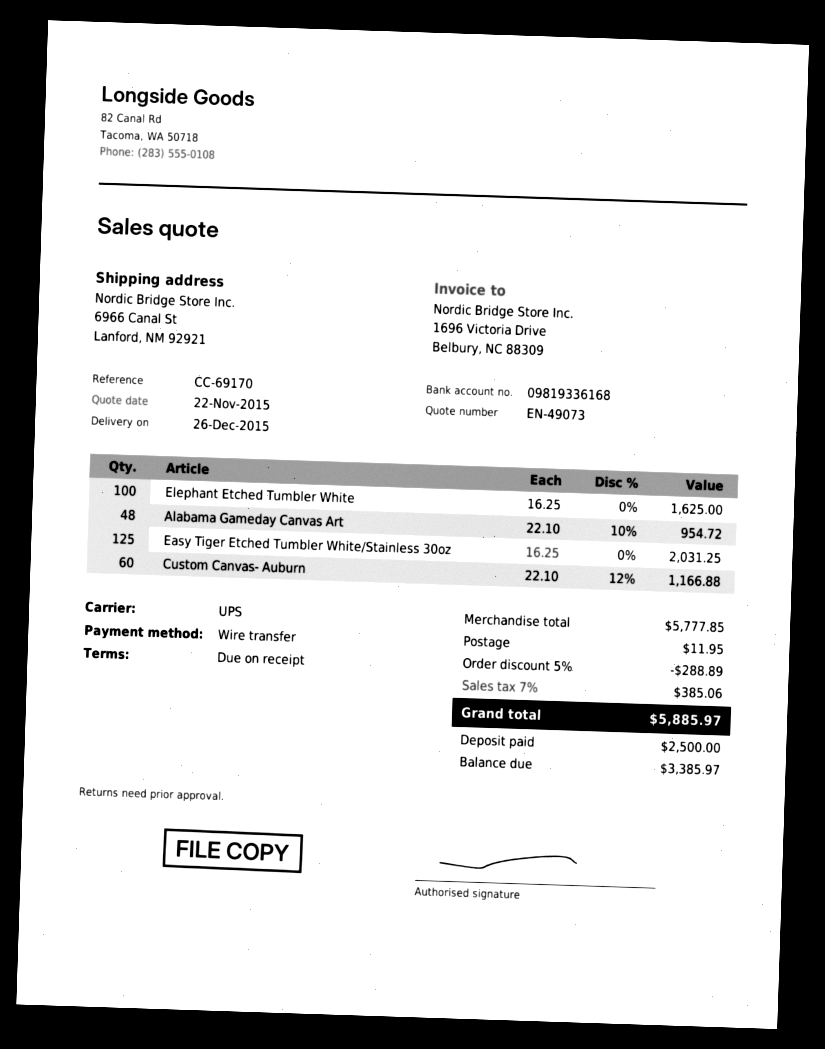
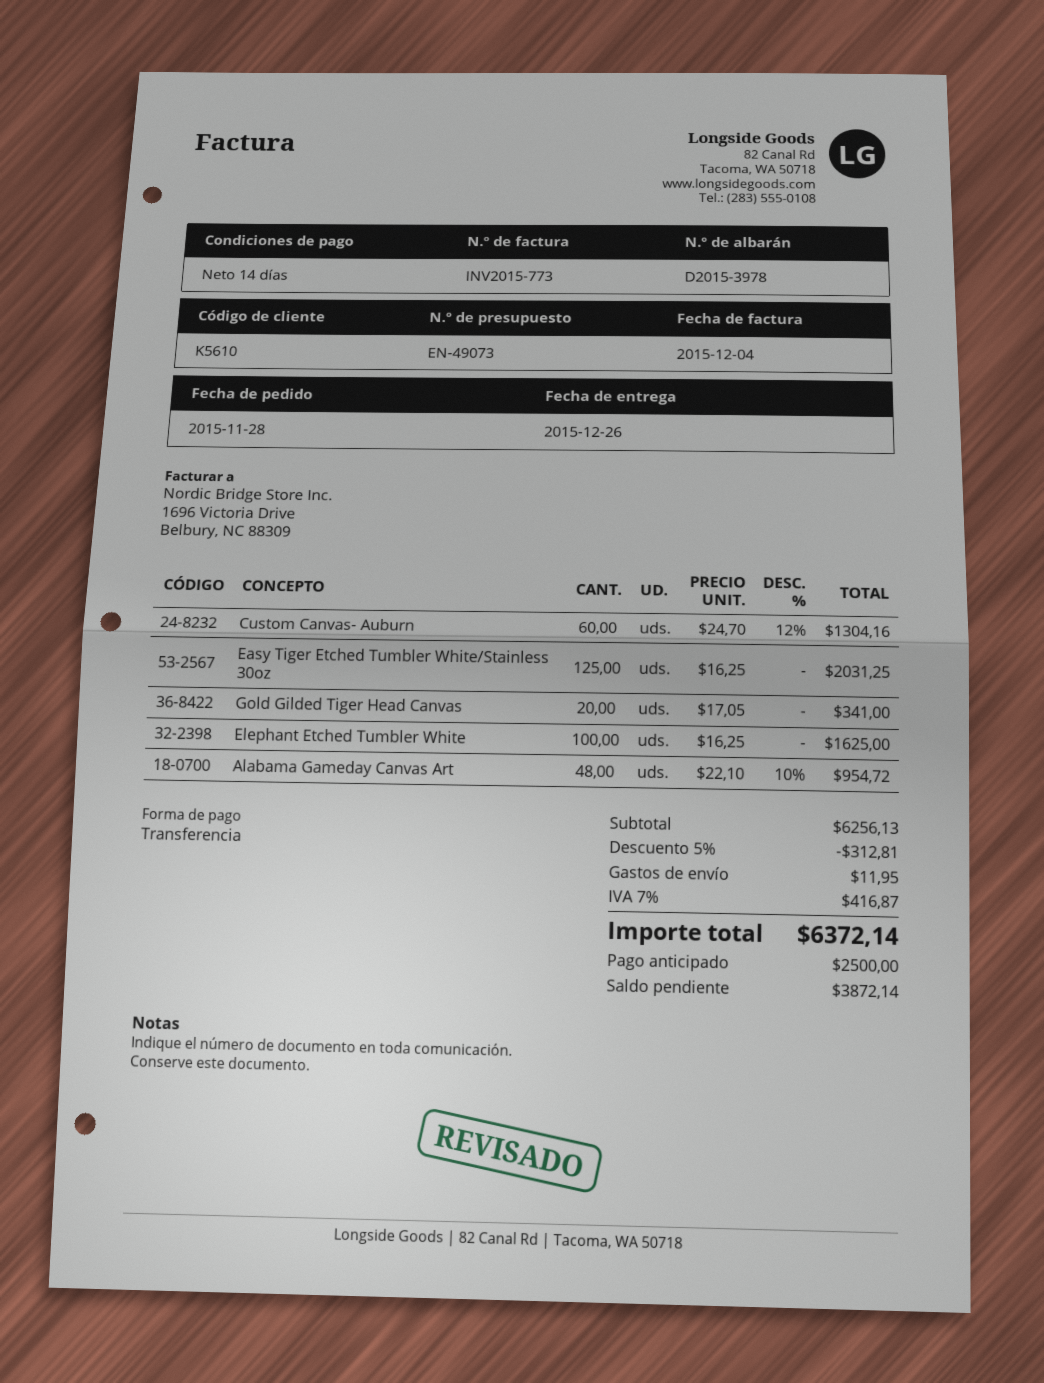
payment terms: on receipt -> 14 days
Custom Canvas- Auburn: 60 x 22.10 - 12% = 1166.88 -> 60 x 24.70 - 12% = 1304.16
Gold Gilded Tiger Head Canvas: none -> 20 x 17.05 = 341.00
subtotal: 5777.85 -> 6256.13
discount: 5% = 288.89 -> 5% = 312.81
tax: 7% = 385.06 -> 7% = 416.87
total: 5885.97 -> 6372.14
balance: 3385.97 -> 3872.14

